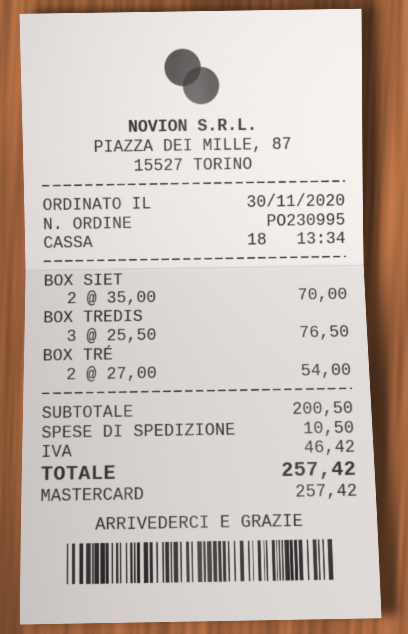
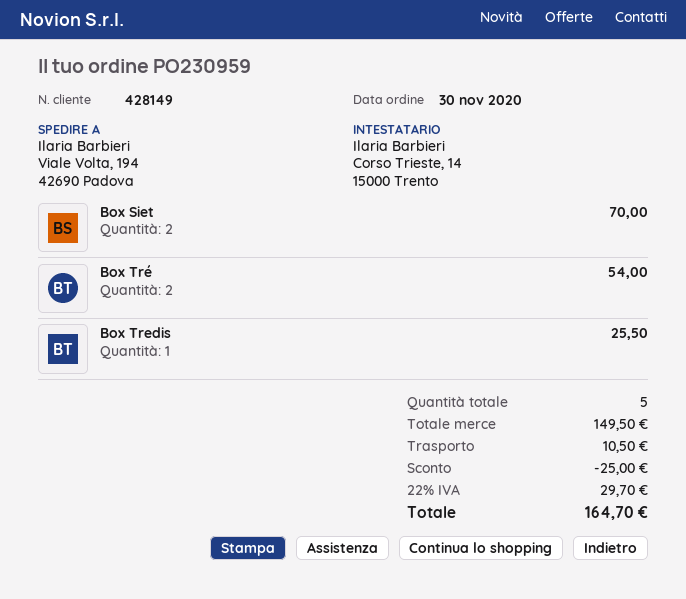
order number: PO230995 -> PO230959
BOX TREDIS: 3 for 76.50 -> 1 for 25.50
subtotal: 200.50 -> 149.50
discount: none -> 25.00
tax: 46.42 -> 29.70
total: 257.42 -> 164.70

